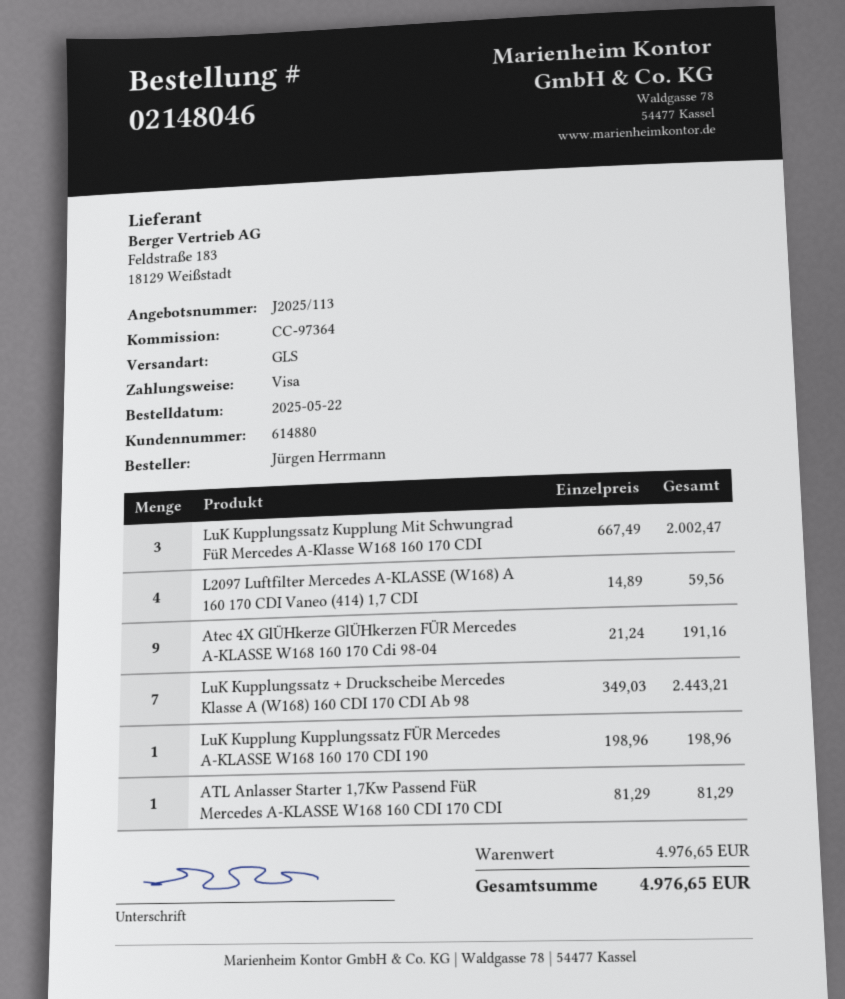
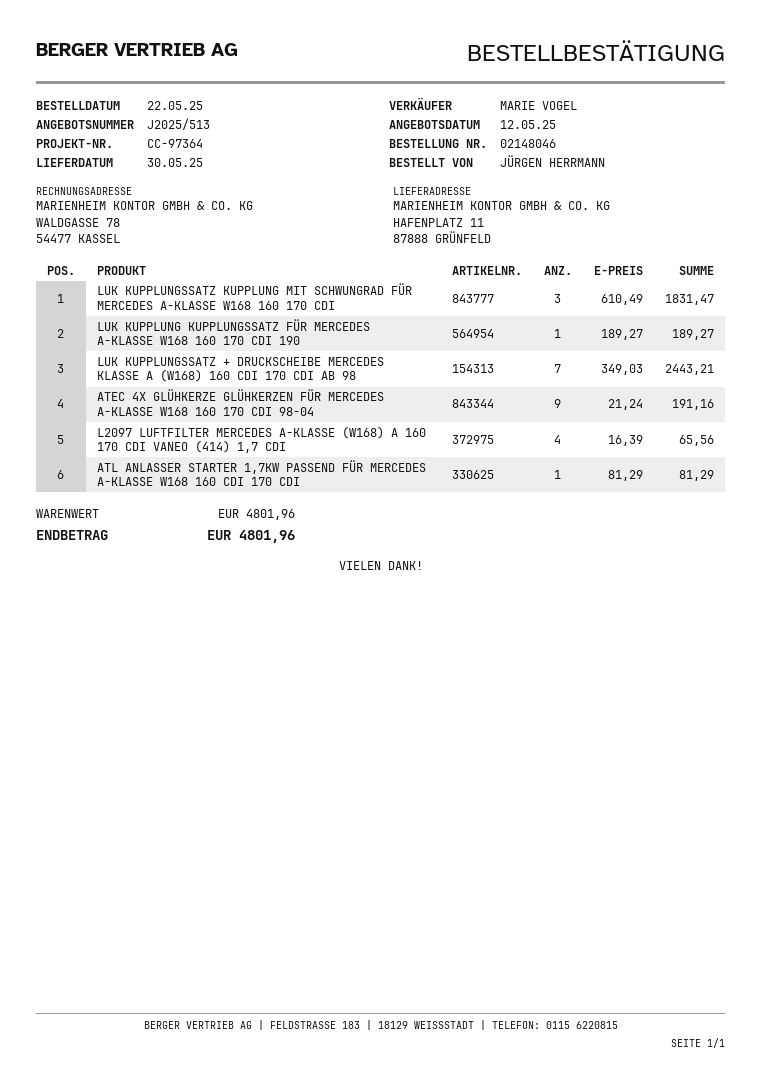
quote number: J2025/113 -> J2025/513
LuK Kupplungssatz Kupplung Mit Schwungrad FüR Mercedes A-Klasse W168 160 170 CDI: 3 x 667.49 = 2002.47 -> 3 x 610.49 = 1831.47
L2097 Luftfilter Mercedes A-KLASSE (W168) A 160 170 CDI Vaneo (414) 1,7 CDI: 4 x 14.89 = 59.56 -> 4 x 16.39 = 65.56
LuK Kupplung Kupplungssatz FÜR Mercedes A-KLASSE W168 160 170 CDI 190: 1 x 198.96 = 198.96 -> 1 x 189.27 = 189.27
subtotal: 4976.65 -> 4801.96
total: 4976.65 -> 4801.96

